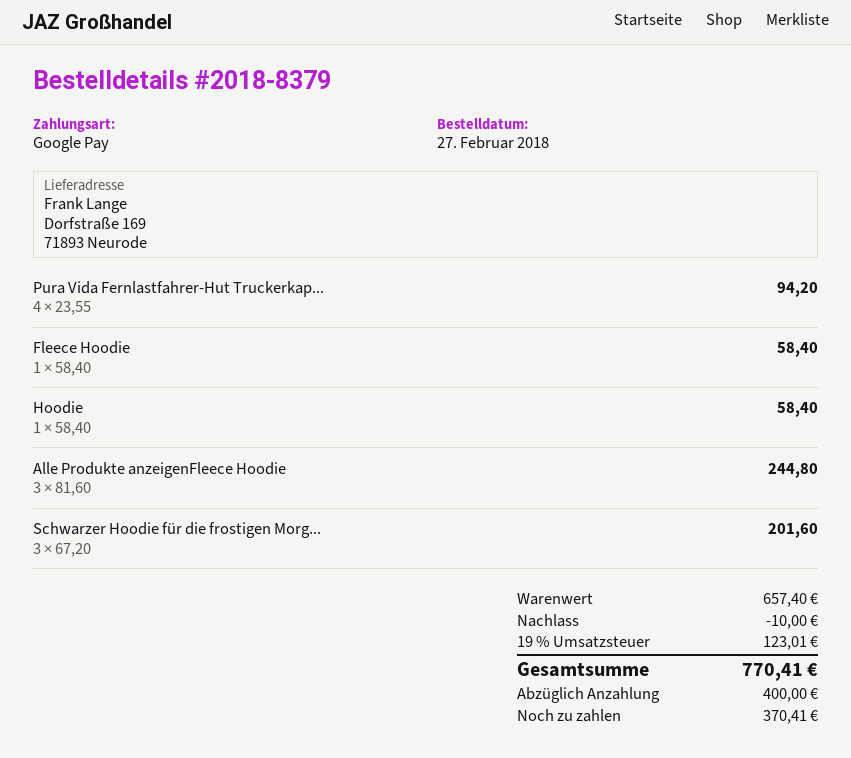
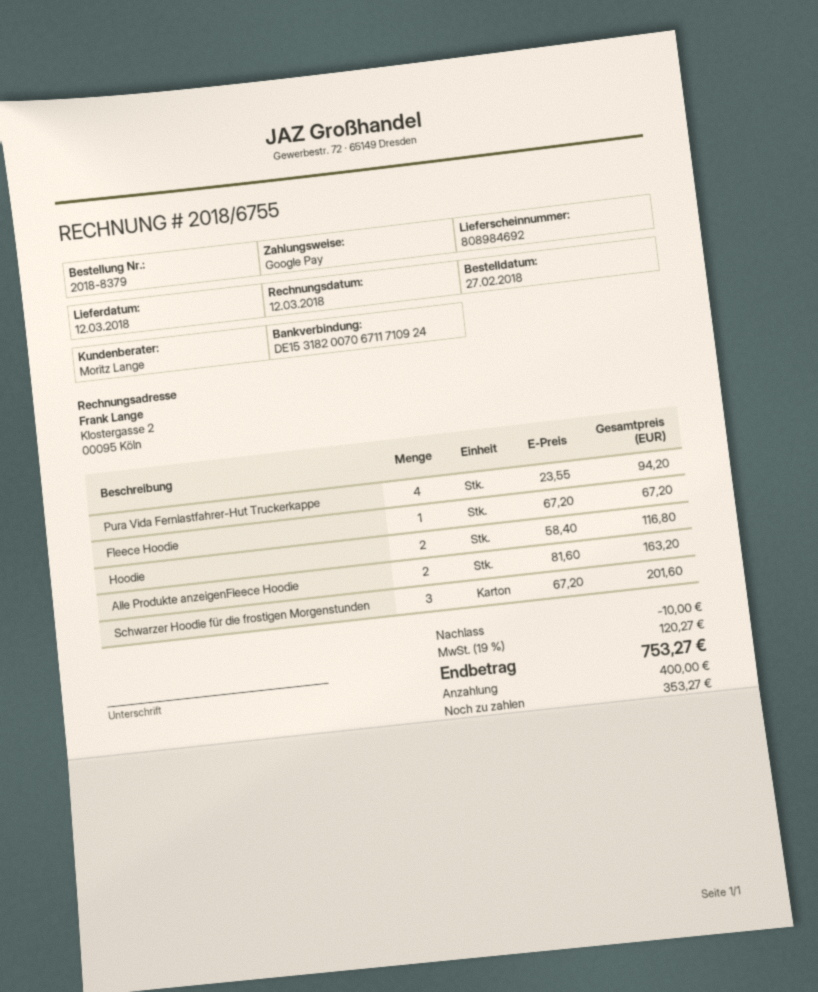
Fleece Hoodie: 1 x 58.40 = 58.40 -> 1 x 67.20 = 67.20
Hoodie: 1 x 58.40 = 58.40 -> 2 x 58.40 = 116.80
Alle Produkte anzeigenFleece Hoodie: 3 x 81.60 = 244.80 -> 2 x 81.60 = 163.20
tax: 19% = 123.01 -> 19% = 120.27
total: 770.41 -> 753.27
balance: 370.41 -> 353.27

